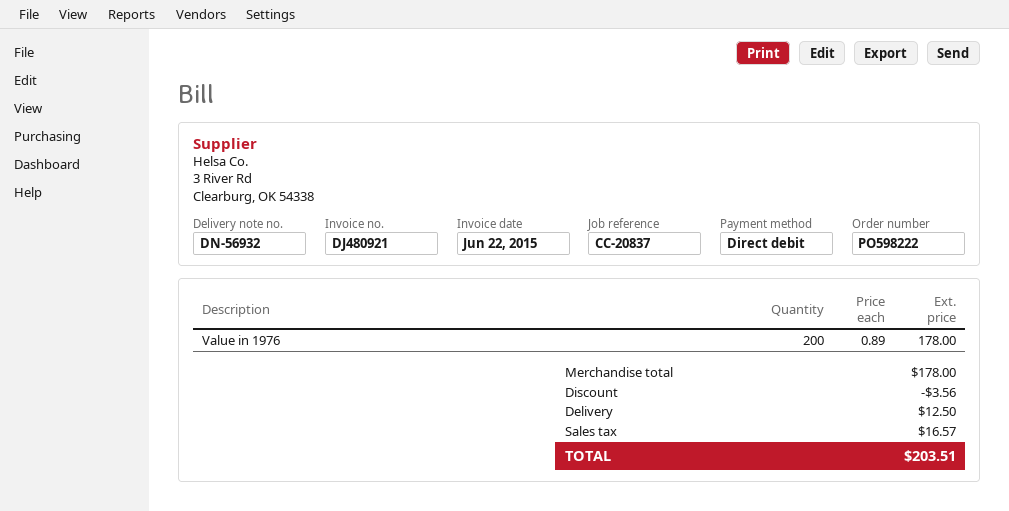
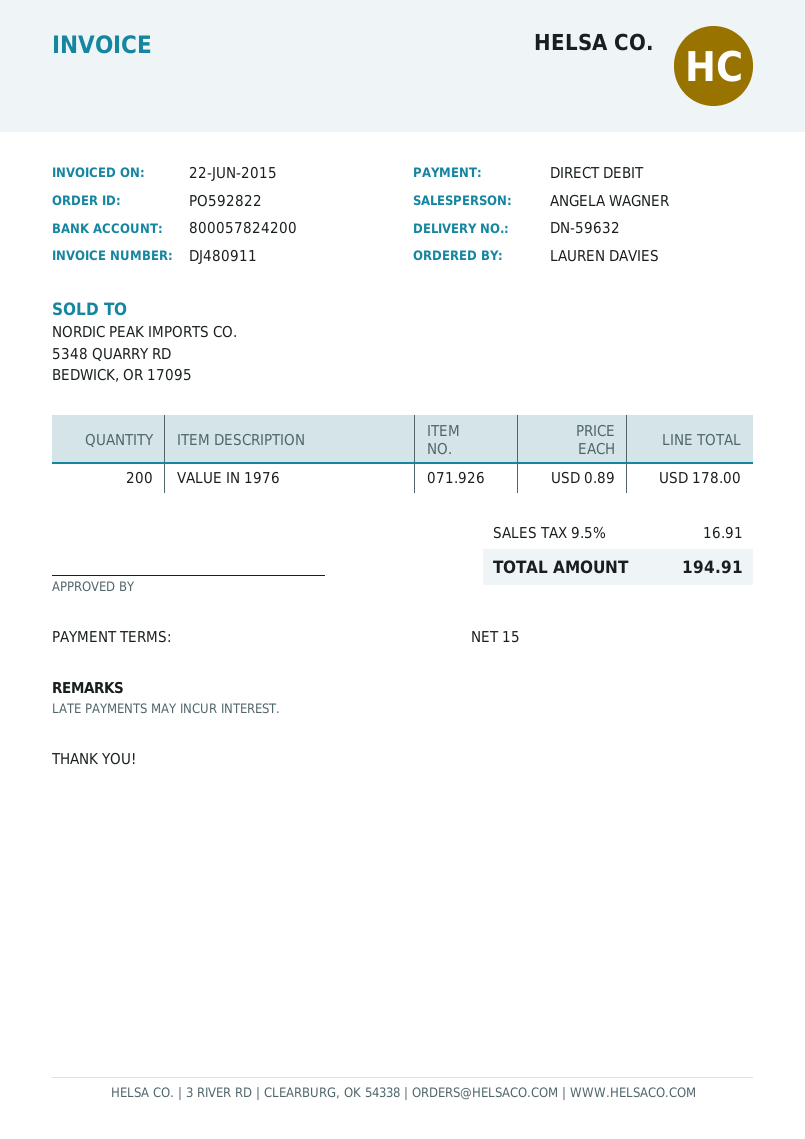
order number: PO598222 -> PO592822
delivery note number: DN-56932 -> DN-59632
invoice number: DJ480921 -> DJ480911
discount: 3.56 -> none
shipping: 12.50 -> none
tax: 16.57 -> 16.91
total: 203.51 -> 194.91

